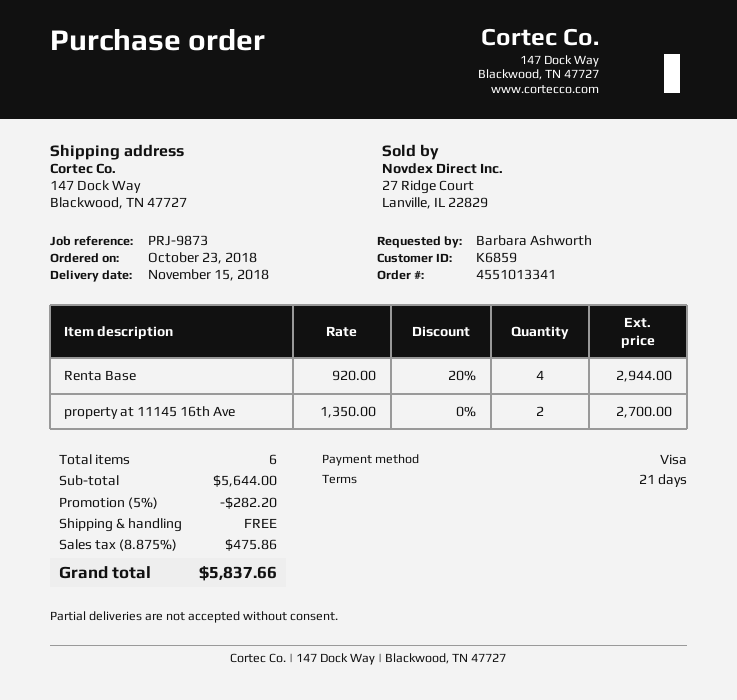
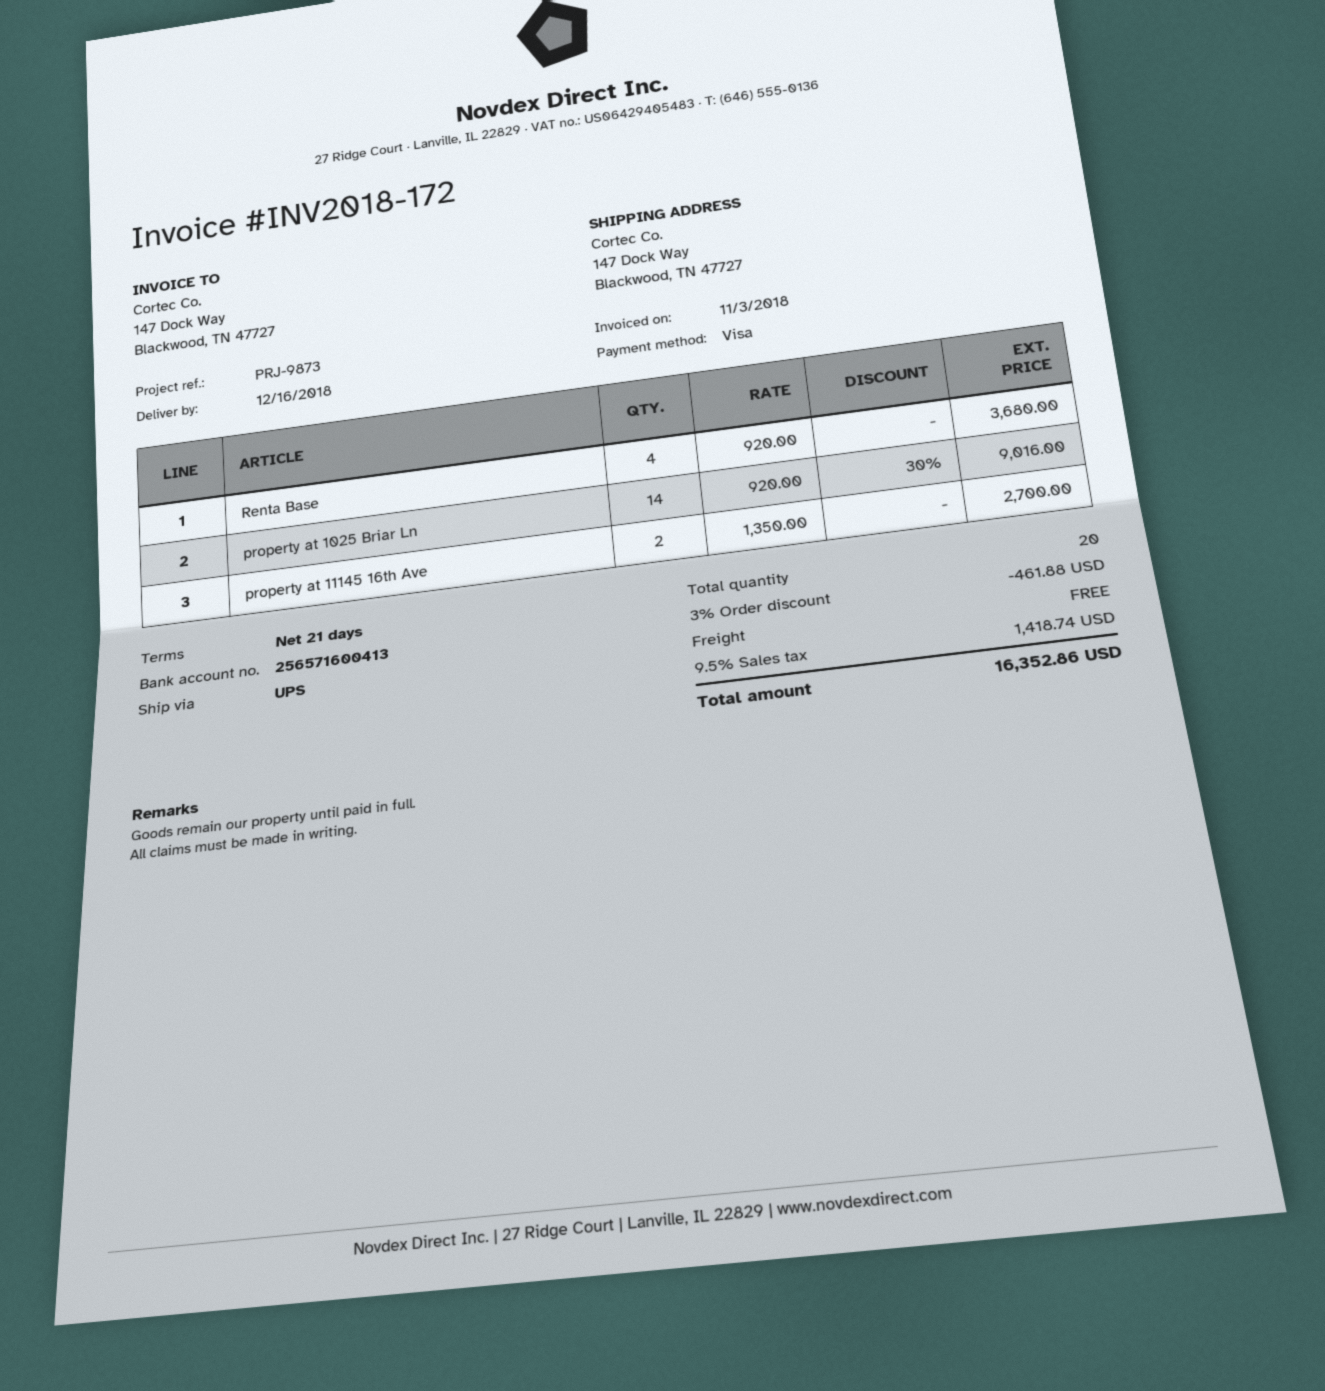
delivery date: 2018-11-15 -> 2018-12-16
Renta Base: 4 x 920.00 - 20% = 2944.00 -> 4 x 920.00 = 3680.00
property at 1025 Briar Ln: none -> 14 x 920.00 - 30% = 9016.00
total quantity: 6 -> 20
discount: 5% = 282.20 -> 3% = 461.88
tax: 8.875% = 475.86 -> 9.5% = 1418.74
total: 5837.66 -> 16352.86

